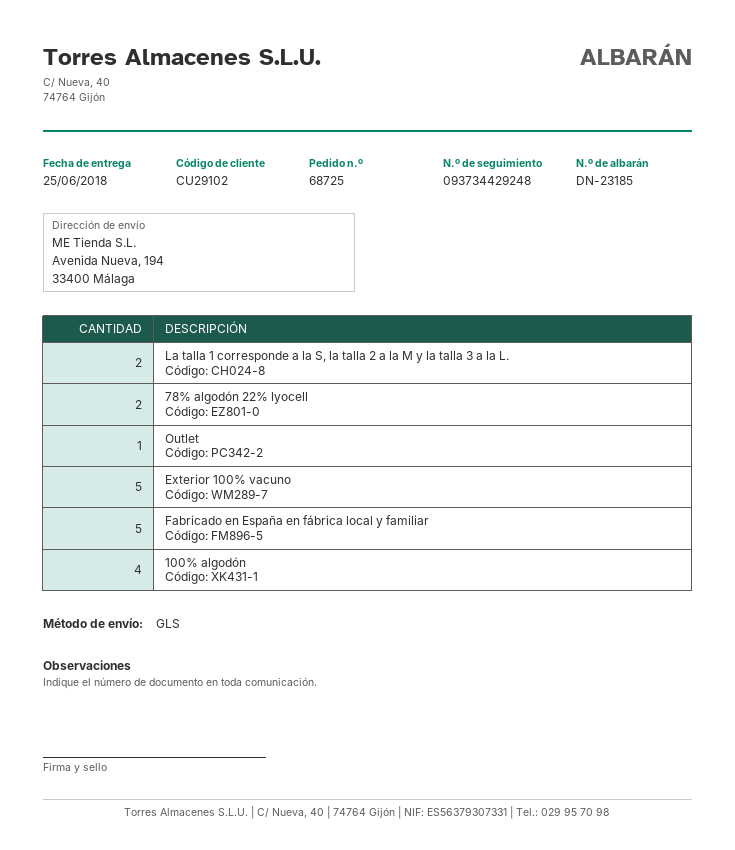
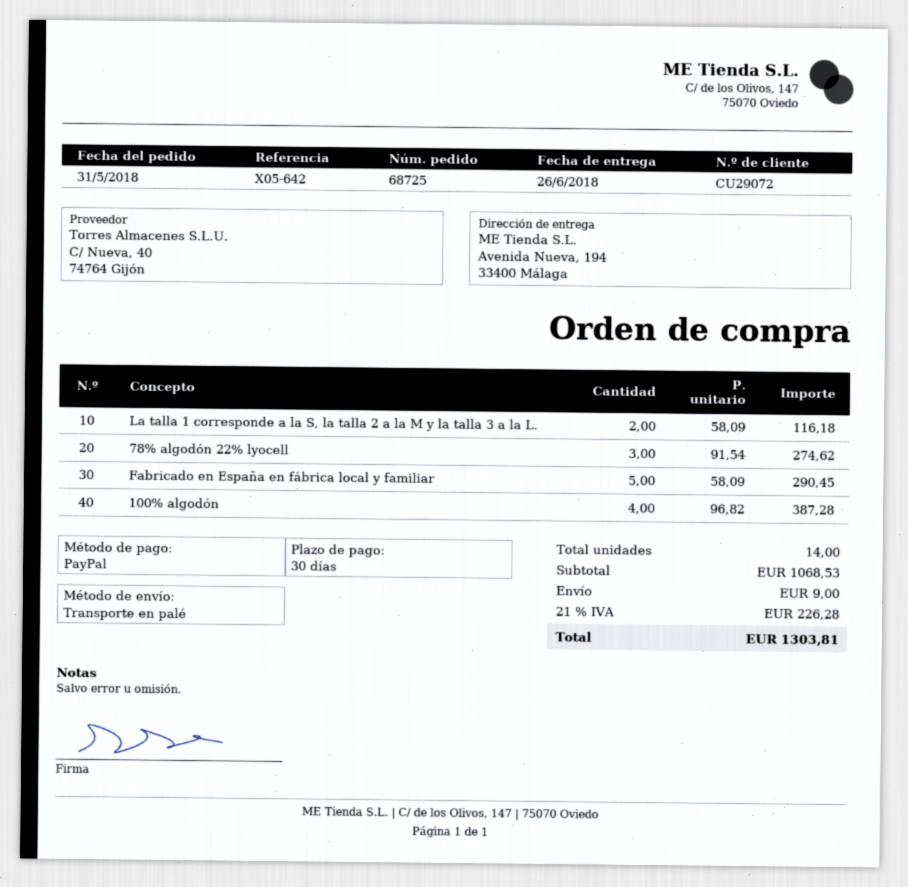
delivery date: 2018-06-25 -> 2018-06-26
customer number: CU29102 -> CU29072
shipping method: GLS -> pallet freight
78% algodón 22% lyocell: 2 -> 3
Outlet: 1 -> none
Exterior 100% vacuno: 5 -> none

